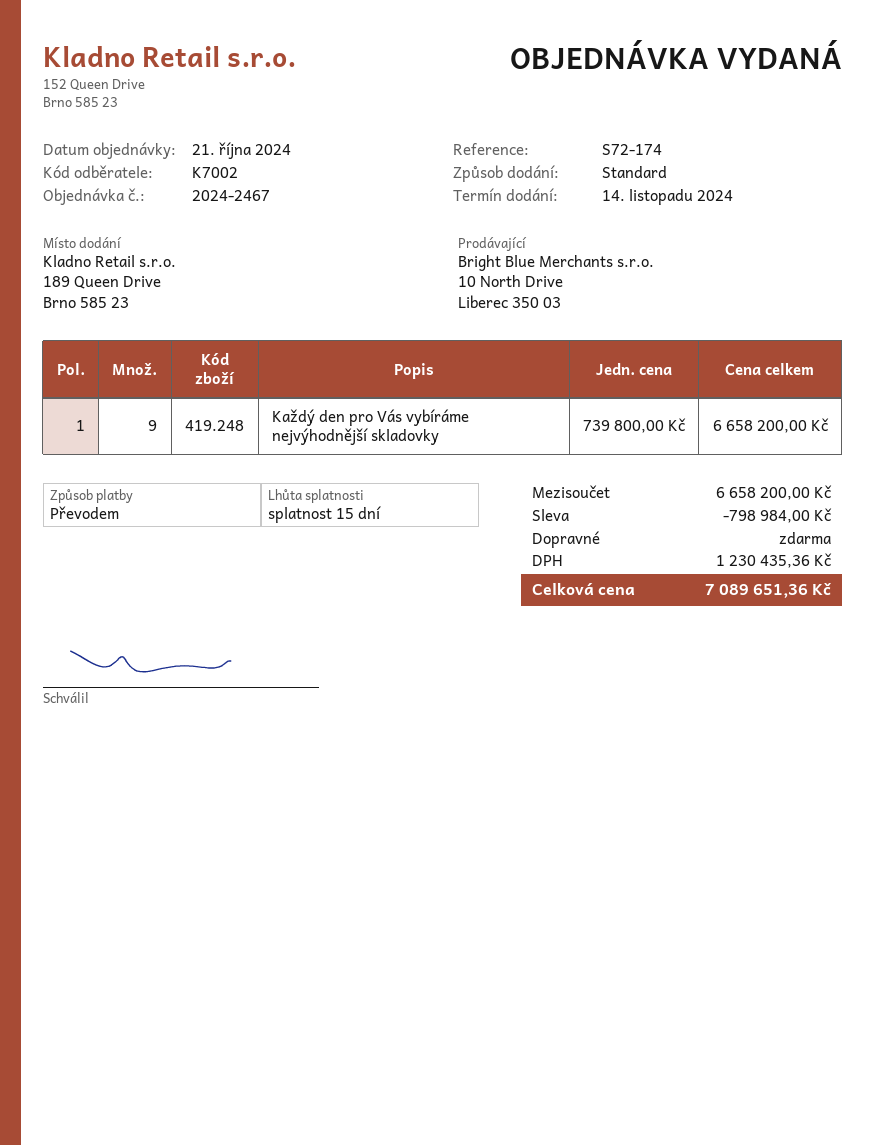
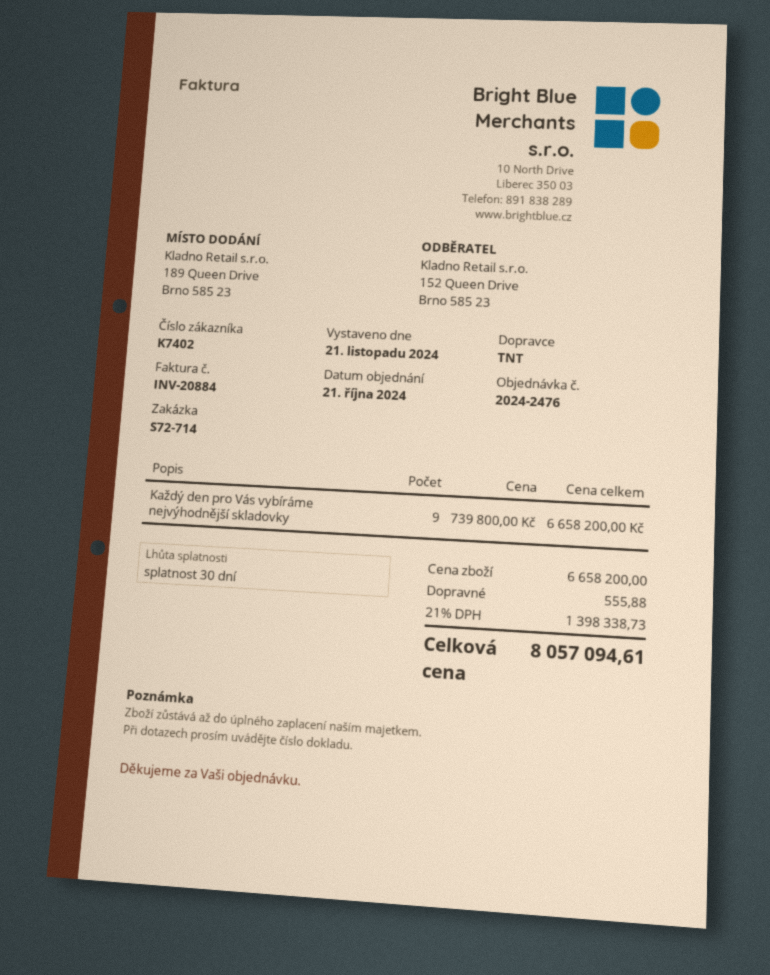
order number: 2024-2467 -> 2024-2476
payment terms: 15 days -> 30 days
customer number: K7002 -> K7402
reference: S72-174 -> S72-714
shipping method: standard -> TNT
discount: 798984.00 -> none
shipping: 0.00 -> 555.88
tax: 1230435.36 -> 1398338.73
total: 7089651.36 -> 8057094.61

